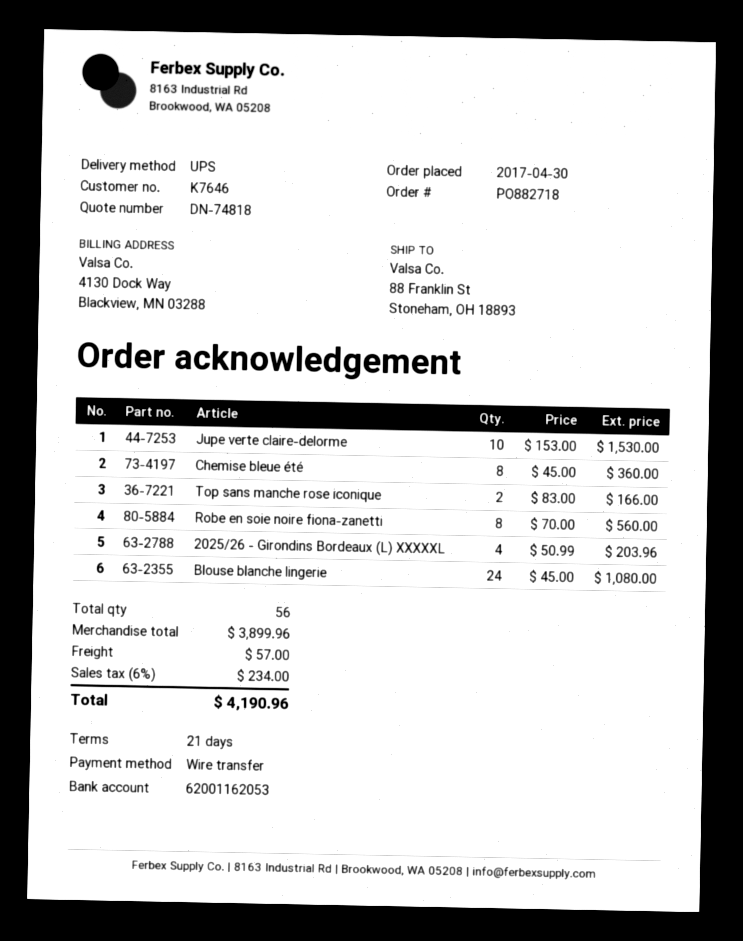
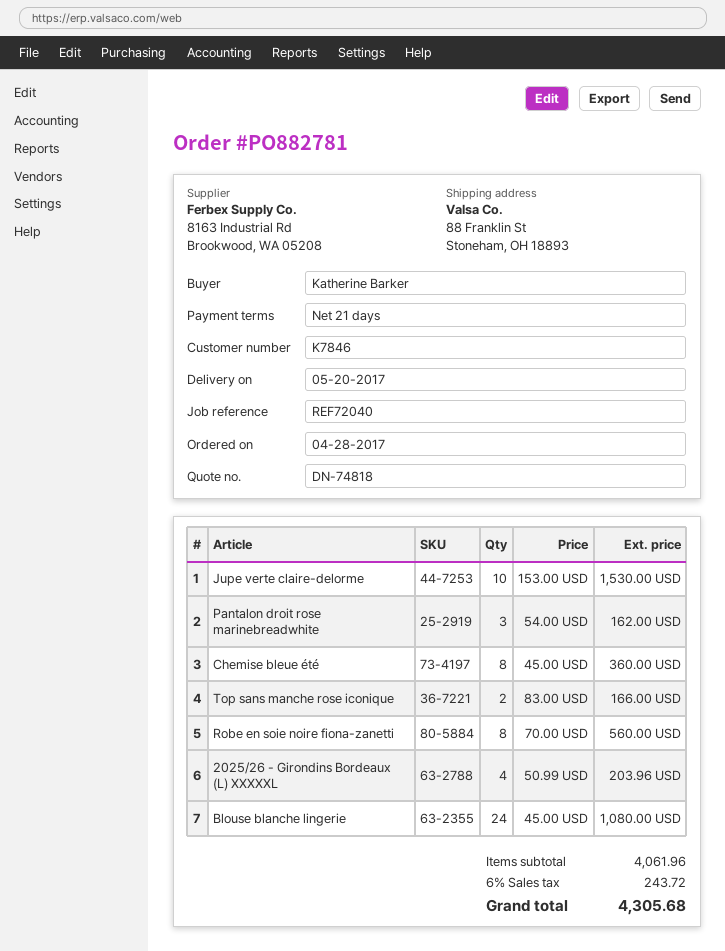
order number: PO882718 -> PO882781
order date: 2017-04-30 -> 2017-04-28
customer number: K7646 -> K7846
Pantalon droit rose marinebreadwhite: none -> 3 x 54.00 = 162.00
subtotal: 3899.96 -> 4061.96
shipping: 57.00 -> none
tax: 6% = 234.00 -> 6% = 243.72
total: 4190.96 -> 4305.68

